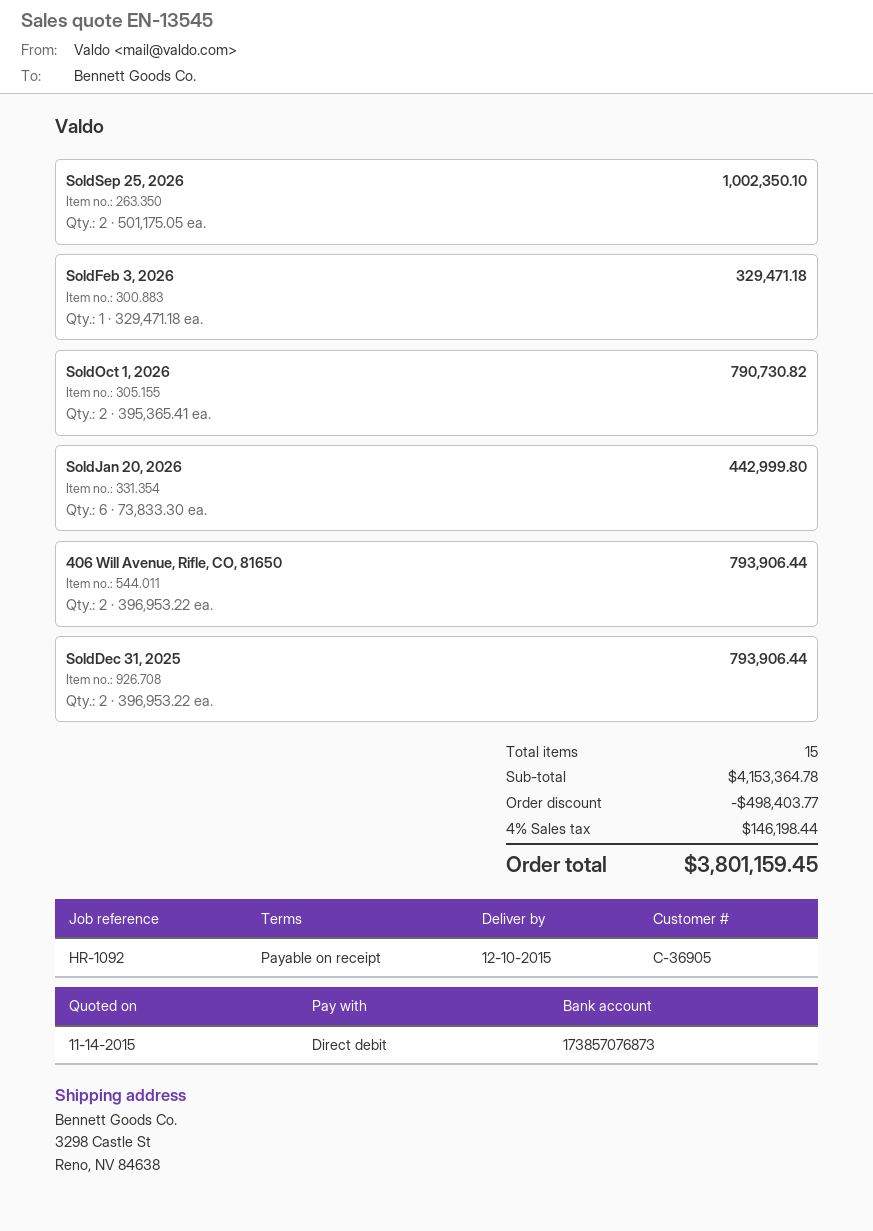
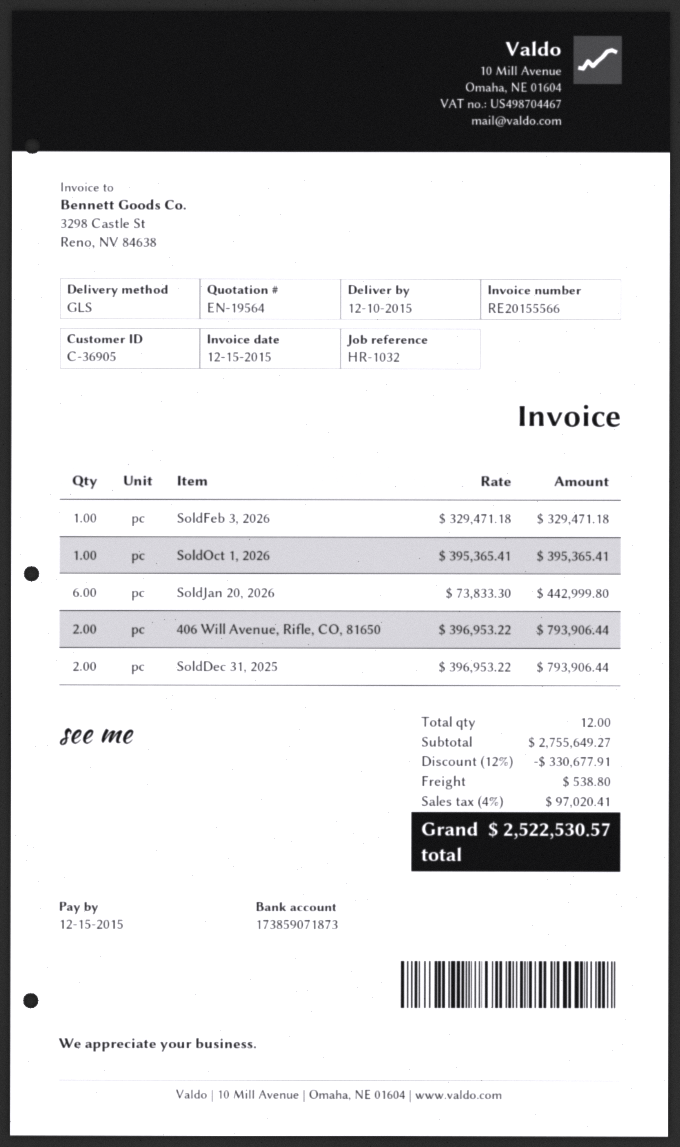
quote number: EN-13545 -> EN-19564
reference: HR-1092 -> HR-1032
bank account: 173857076873 -> 173859071873
SoldSep 25, 2026: 2 x 501175.05 = 1002350.10 -> none
SoldOct 1, 2026: 2 x 395365.41 = 790730.82 -> 1 x 395365.41 = 395365.41
total quantity: 15 -> 12
subtotal: 4153364.78 -> 2755649.27
discount: 498403.77 -> 330677.91
shipping: none -> 538.80
tax: 4% = 146198.44 -> 4% = 97020.41
total: 3801159.45 -> 2522530.57

